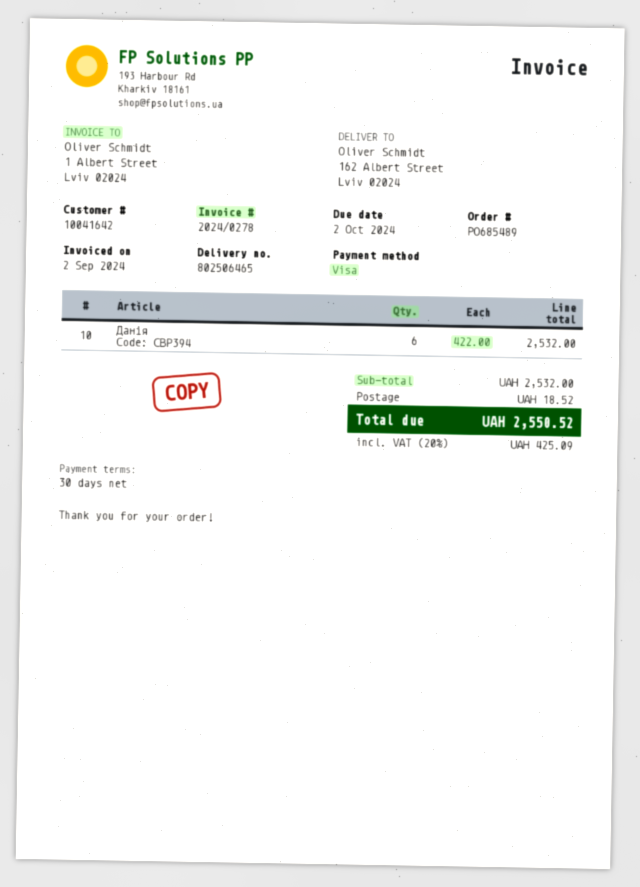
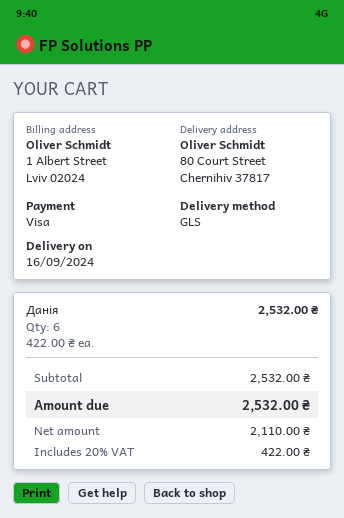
ship to: 162 Albert Street, Lviv 02024 -> 80 Court Street, Chernihiv 37817
shipping: 18.52 -> none
tax: 20% = 425.09 -> 20% = 422.00
total: 2550.52 -> 2532.00

